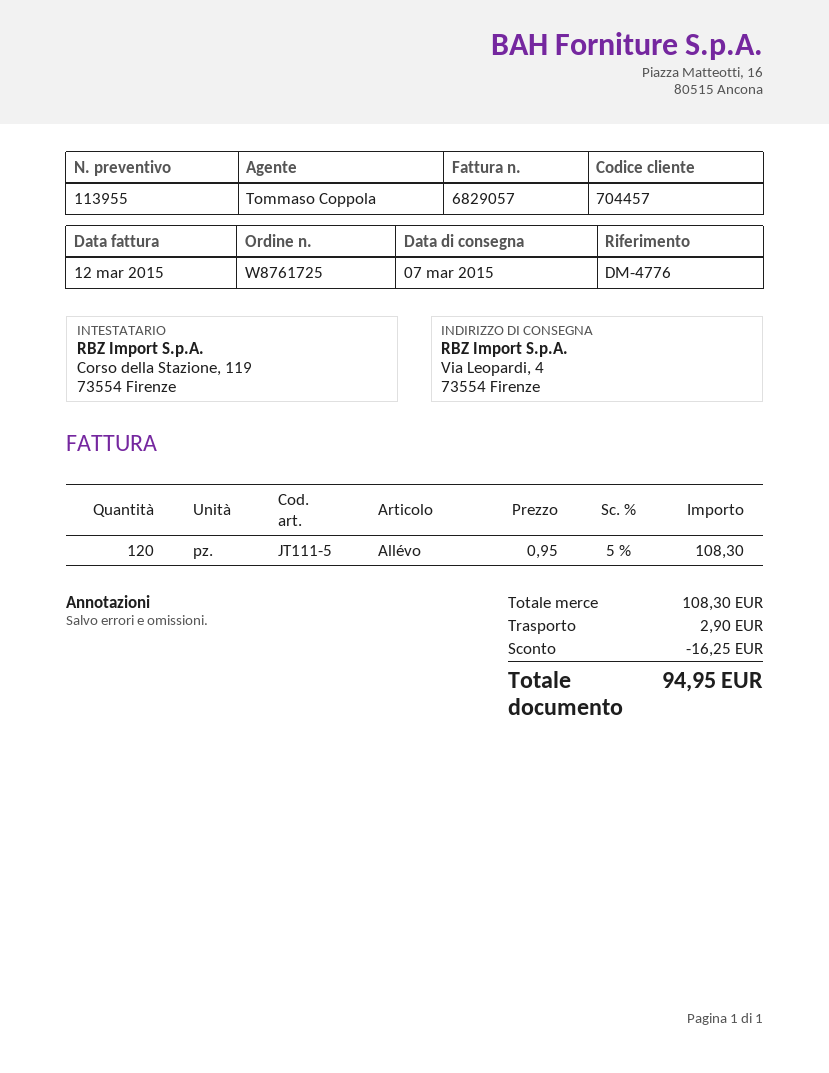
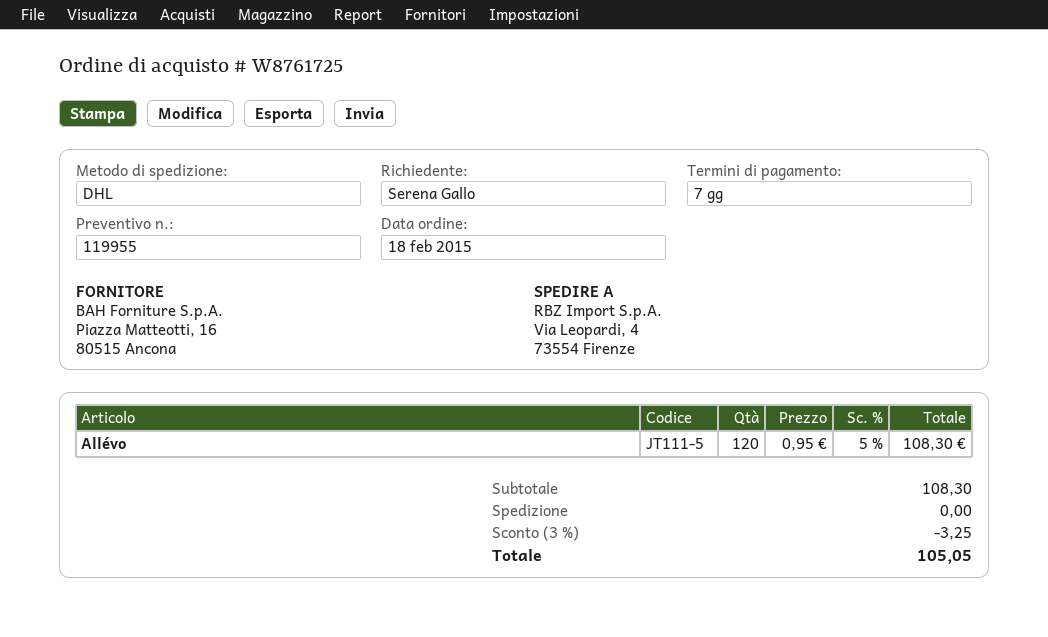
quote number: 113955 -> 119955
discount: 16.25 -> 3.25
shipping: 2.90 -> 0.00
total: 94.95 -> 105.05

